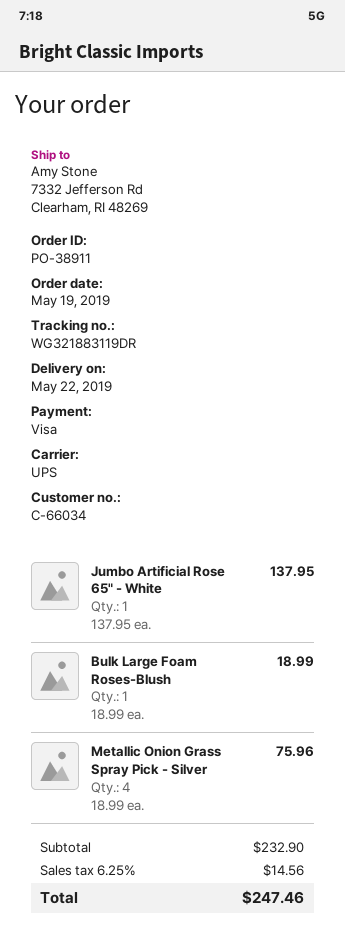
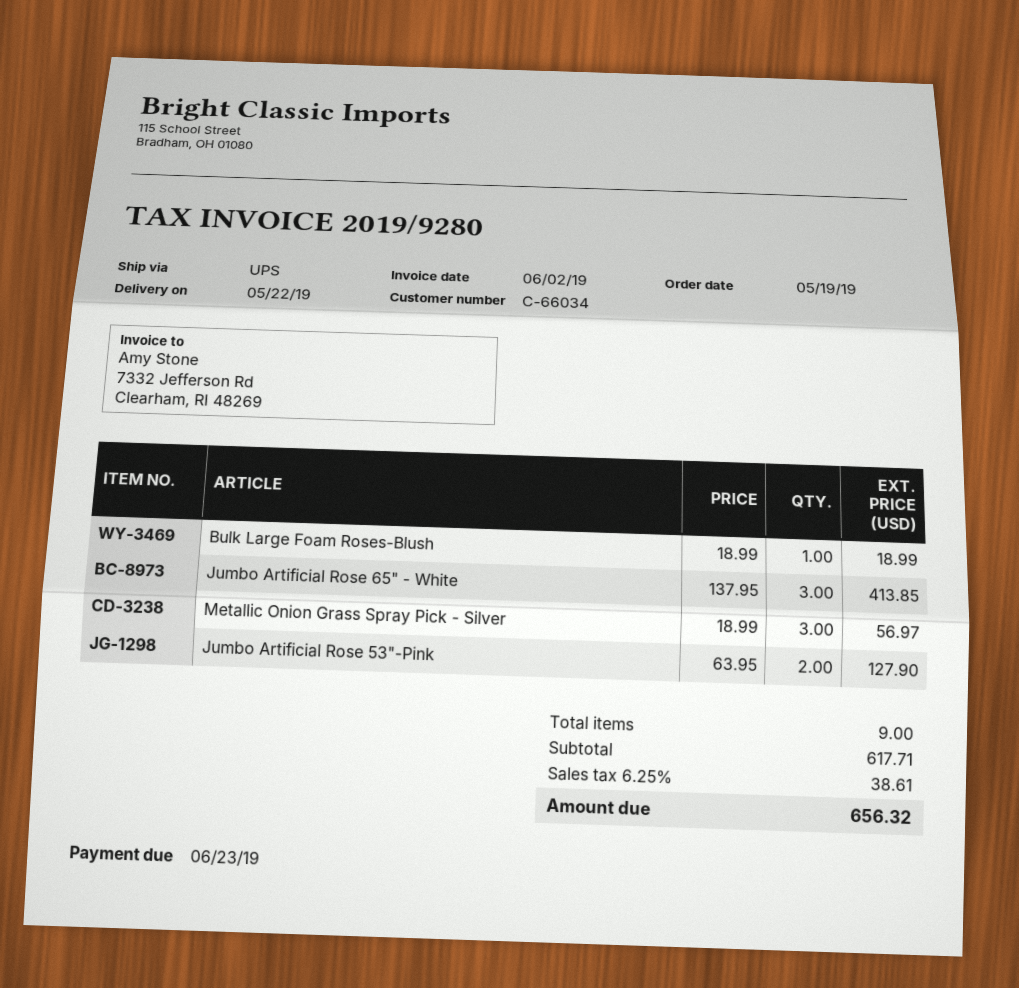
Jumbo Artificial Rose 65" - White: 1 x 137.95 = 137.95 -> 3 x 137.95 = 413.85
Metallic Onion Grass Spray Pick - Silver: 4 x 18.99 = 75.96 -> 3 x 18.99 = 56.97
Jumbo Artificial Rose 53"-Pink: none -> 2 x 63.95 = 127.90
subtotal: 232.90 -> 617.71
tax: 6.25% = 14.56 -> 6.25% = 38.61
total: 247.46 -> 656.32

